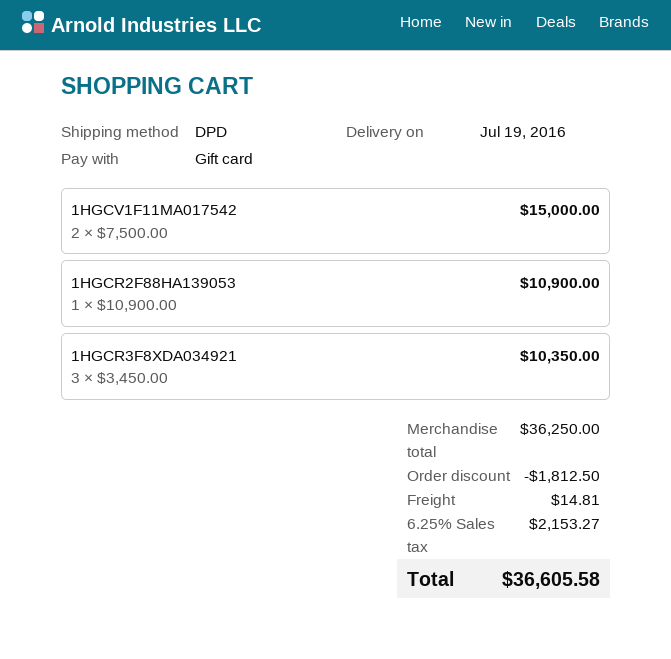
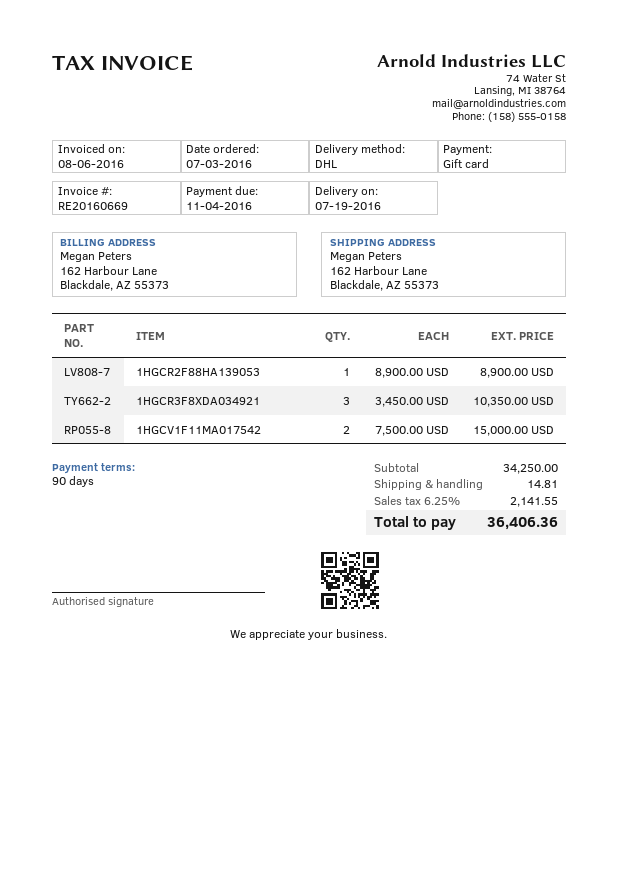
shipping method: DPD -> DHL
1HGCR2F88HA139053: 1 x 10900.00 = 10900.00 -> 1 x 8900.00 = 8900.00
subtotal: 36250.00 -> 34250.00
discount: 1812.50 -> none
tax: 6.25% = 2153.27 -> 6.25% = 2141.55
total: 36605.58 -> 36406.36

